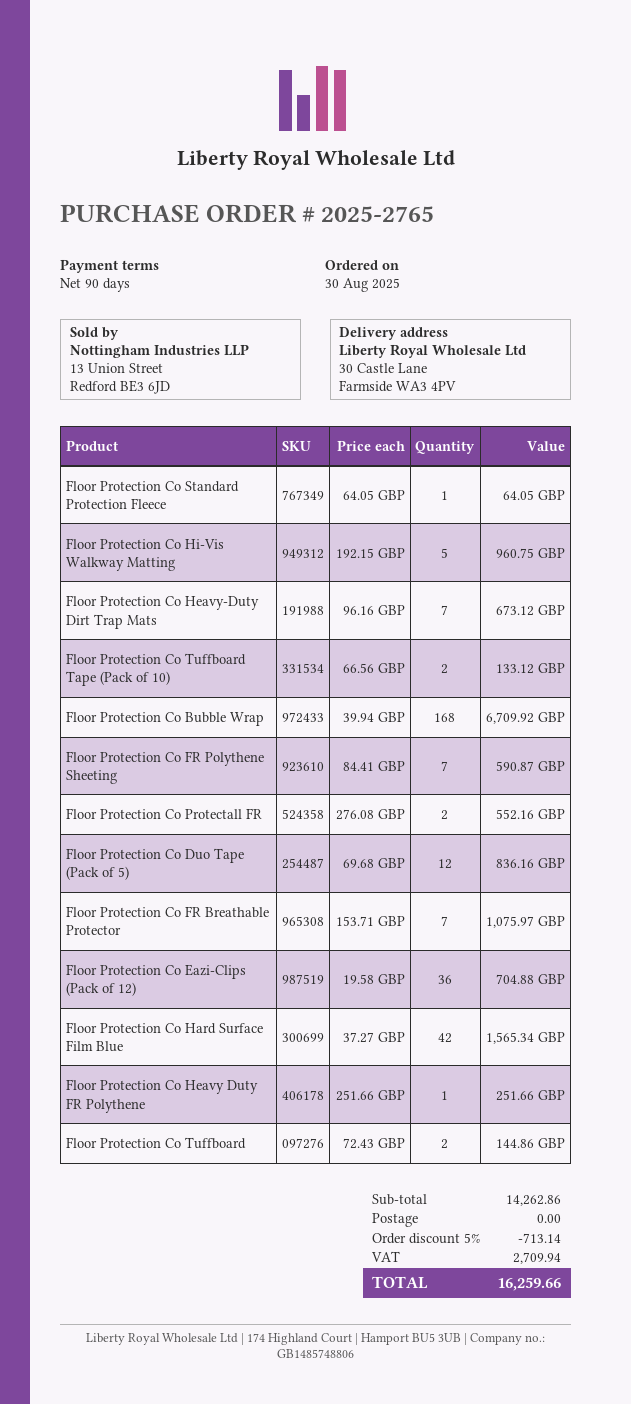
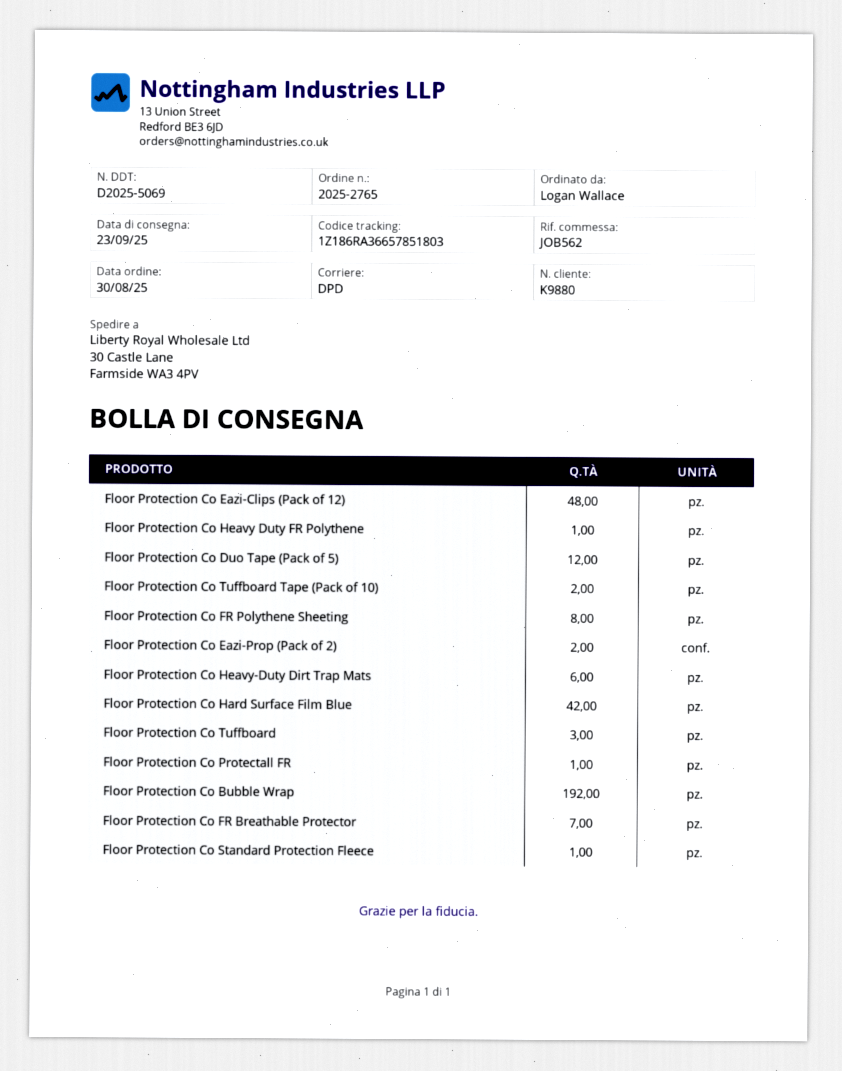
Floor Protection Co Hi-Vis Walkway Matting: 5 -> none
Floor Protection Co Heavy-Duty Dirt Trap Mats: 7 -> 6
Floor Protection Co Bubble Wrap: 168 -> 192
Floor Protection Co FR Polythene Sheeting: 7 -> 8
Floor Protection Co Protectall FR: 2 -> 1
Floor Protection Co Eazi-Clips (Pack of 12): 36 -> 48
Floor Protection Co Tuffboard: 2 -> 3
Floor Protection Co Eazi-Prop (Pack of 2): none -> 2

